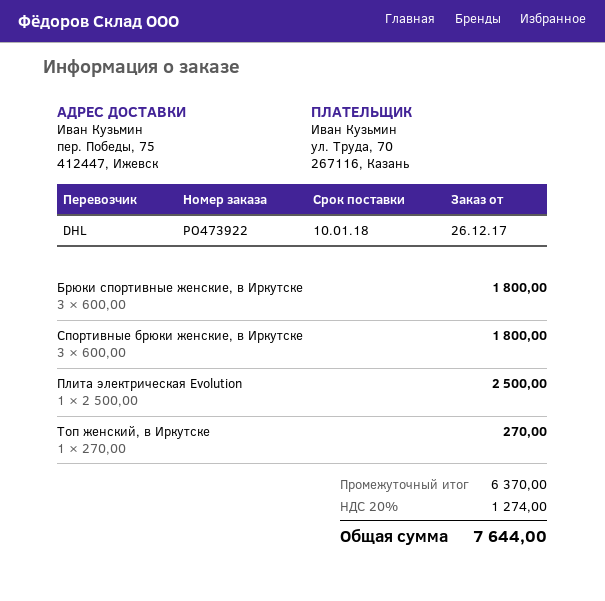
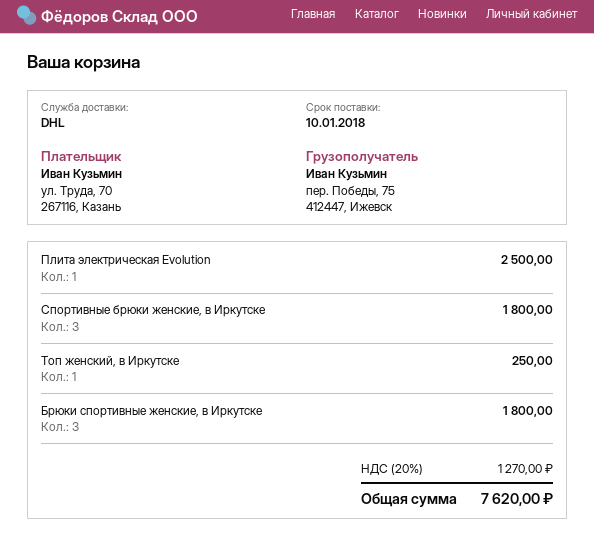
Топ женский, в Иркутске: 1 for 270.00 -> 1 for 250.00
tax: 20% = 1274.00 -> 20% = 1270.00
total: 7644.00 -> 7620.00

